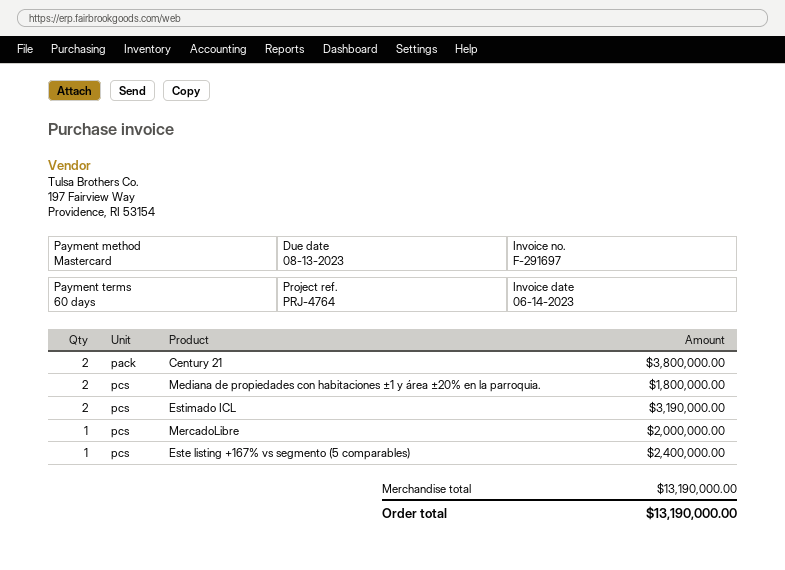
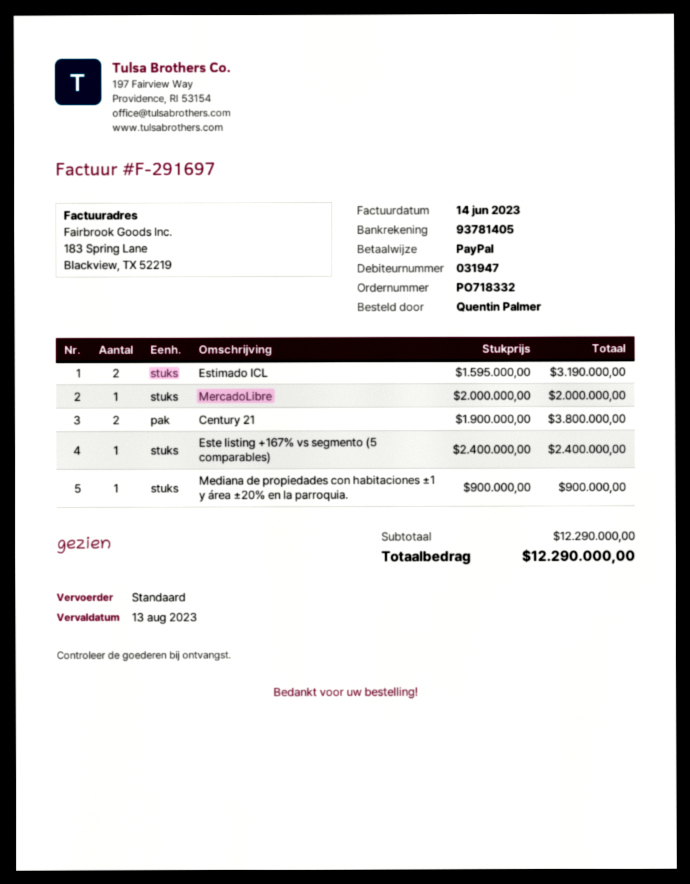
payment method: Mastercard -> PayPal
Mediana de propiedades con habitaciones ±1 y área ±20% en la parroquia.: 2 for 1800000.00 -> 1 for 900000.00
subtotal: 13190000.00 -> 12290000.00
total: 13190000.00 -> 12290000.00

